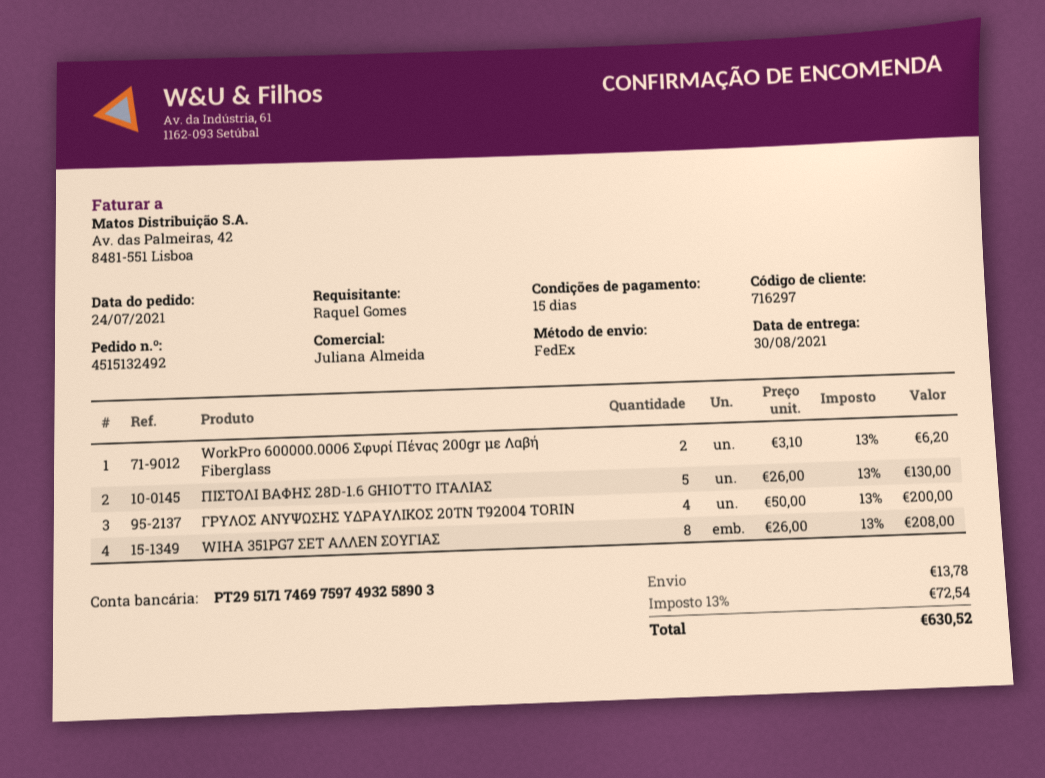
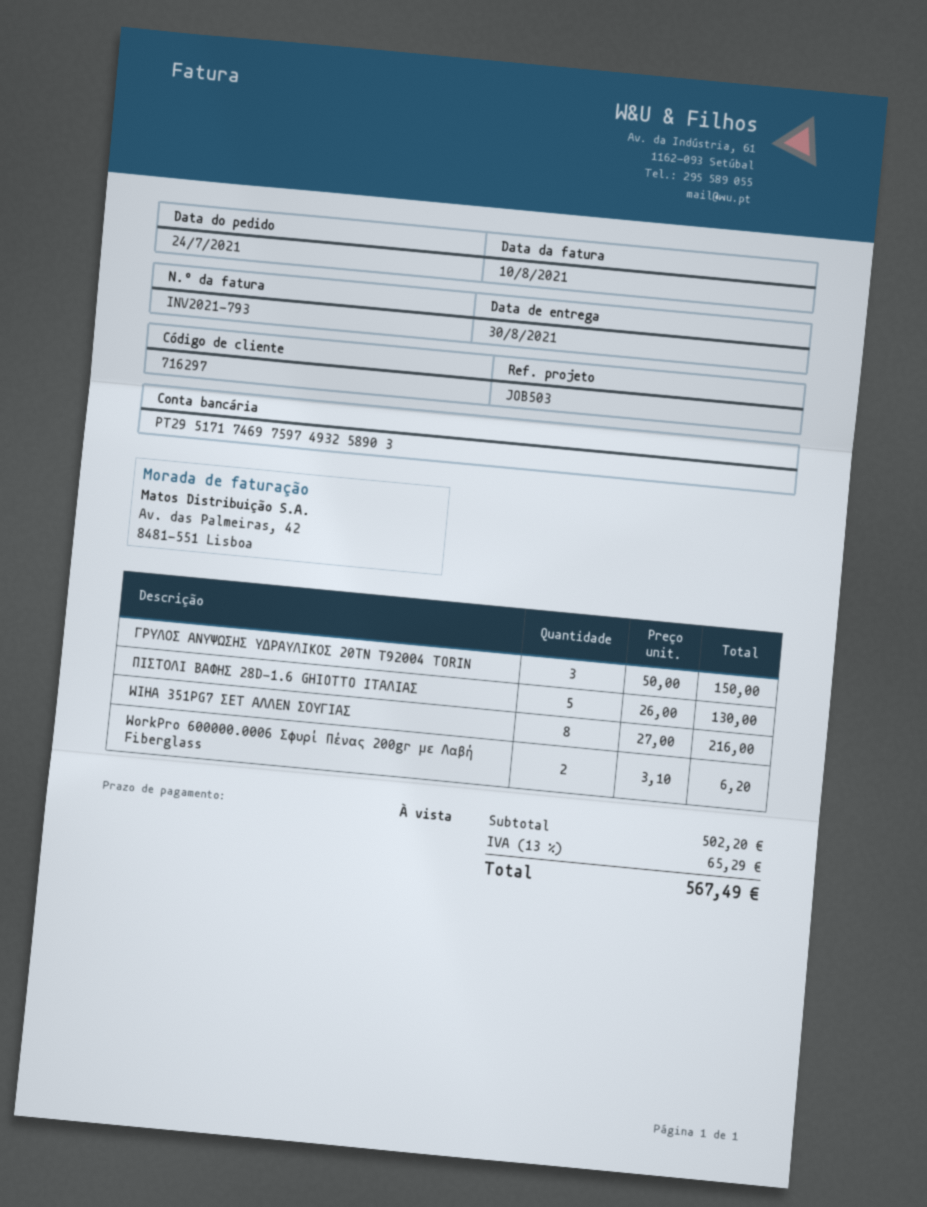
payment terms: 15 days -> on receipt
ΓΡΥΛΟΣ ΑΝΥΨΩΣΗΣ ΥΔΡΑΥΛΙΚΟΣ 20ΤΝ Τ92004 TORIN: 4 x 50.00 = 200.00 -> 3 x 50.00 = 150.00
WIHA 351PG7 ΣΕΤ ΑΛΛΕΝ ΣΟΥΓΙΑΣ: 8 x 26.00 = 208.00 -> 8 x 27.00 = 216.00
shipping: 13.78 -> none
tax: 13% = 72.54 -> 13% = 65.29
total: 630.52 -> 567.49

